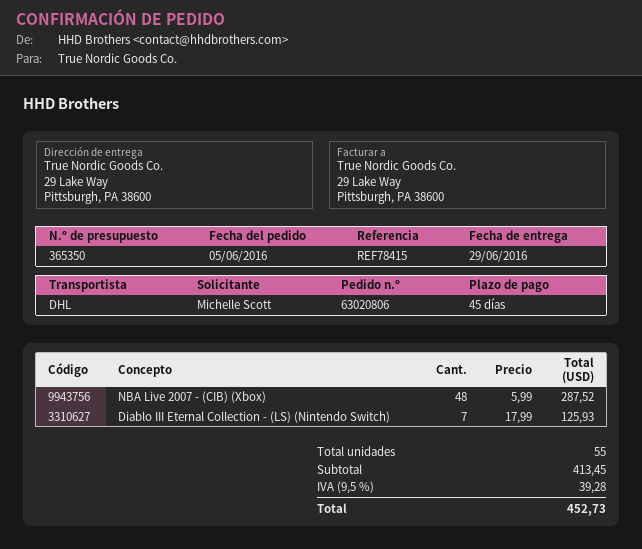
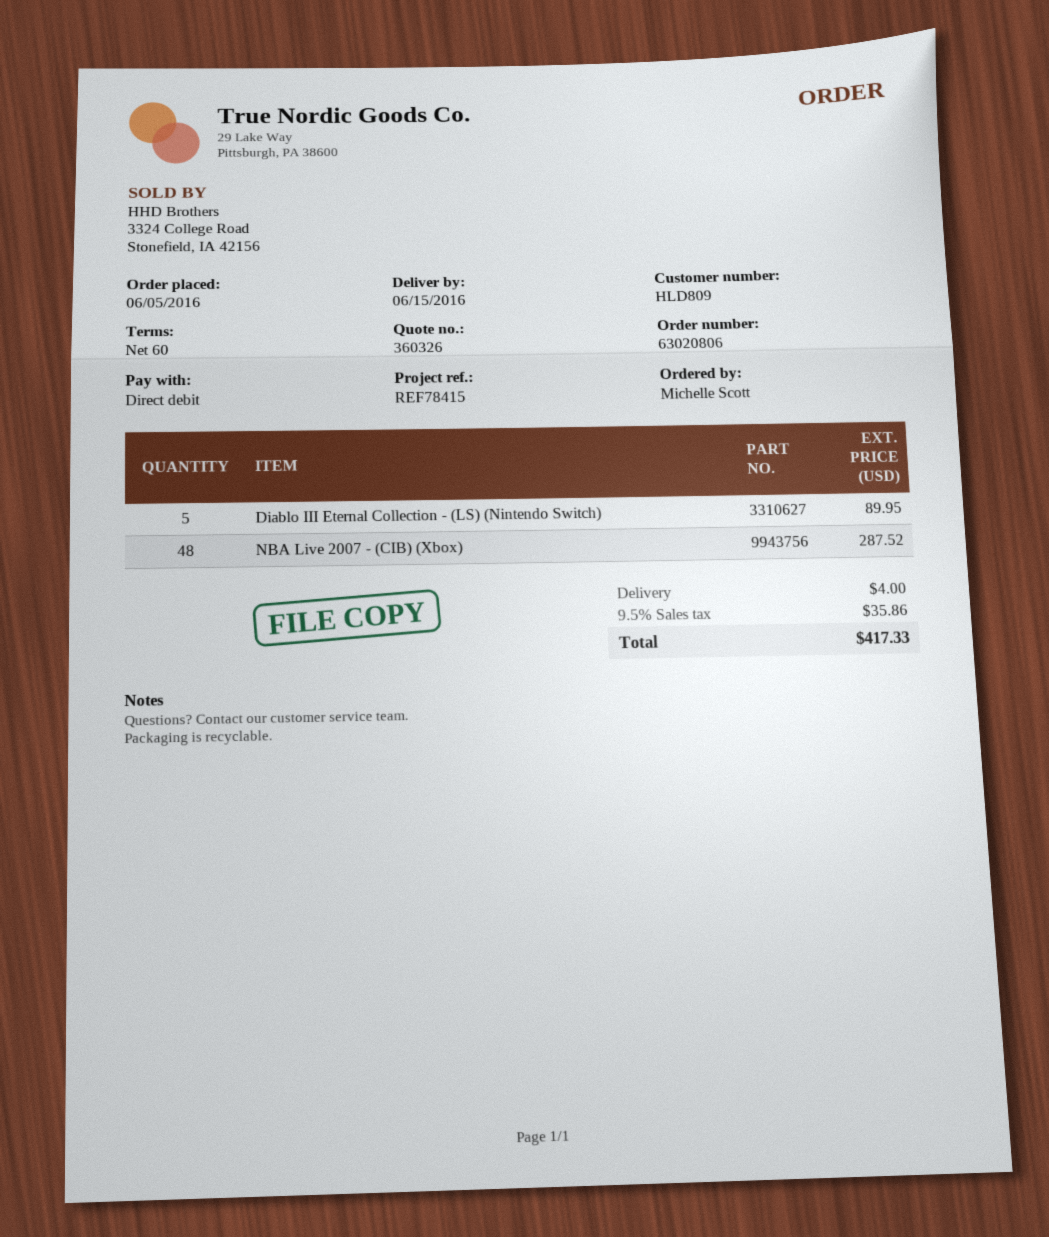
quote number: 365350 -> 360326
delivery date: 2016-06-29 -> 2016-06-15
payment terms: 45 days -> 60 days
Diablo III Eternal Collection - (LS) (Nintendo Switch): 7 for 125.93 -> 5 for 89.95
shipping: none -> 4.00
tax: 9.5% = 39.28 -> 9.5% = 35.86
total: 452.73 -> 417.33

